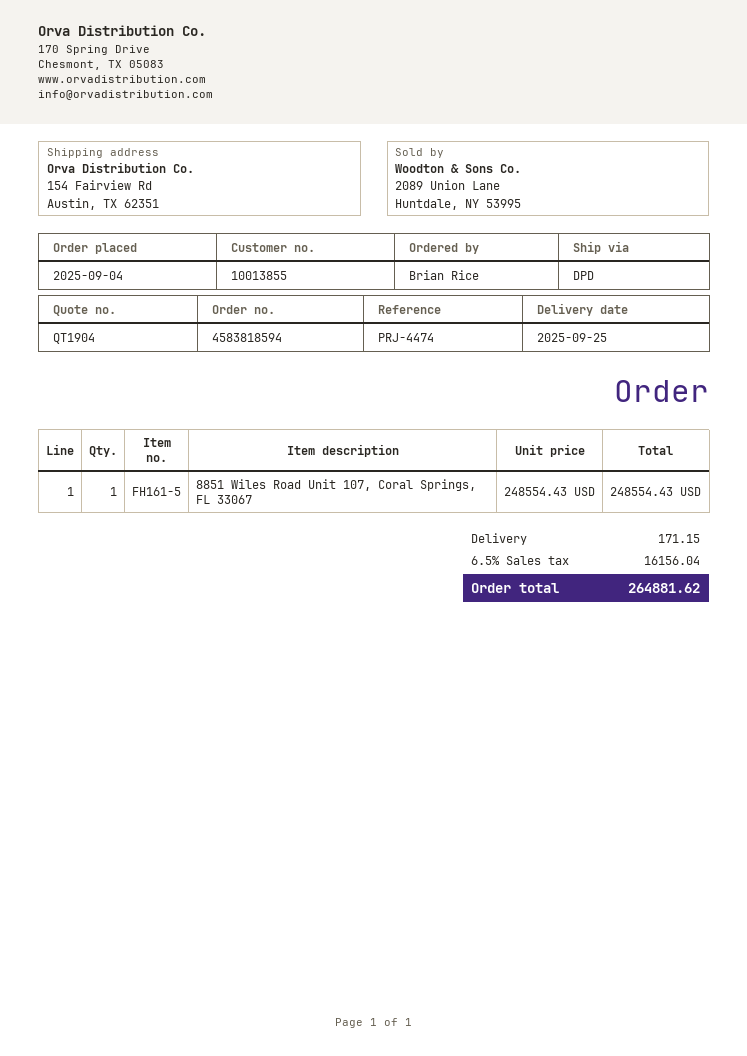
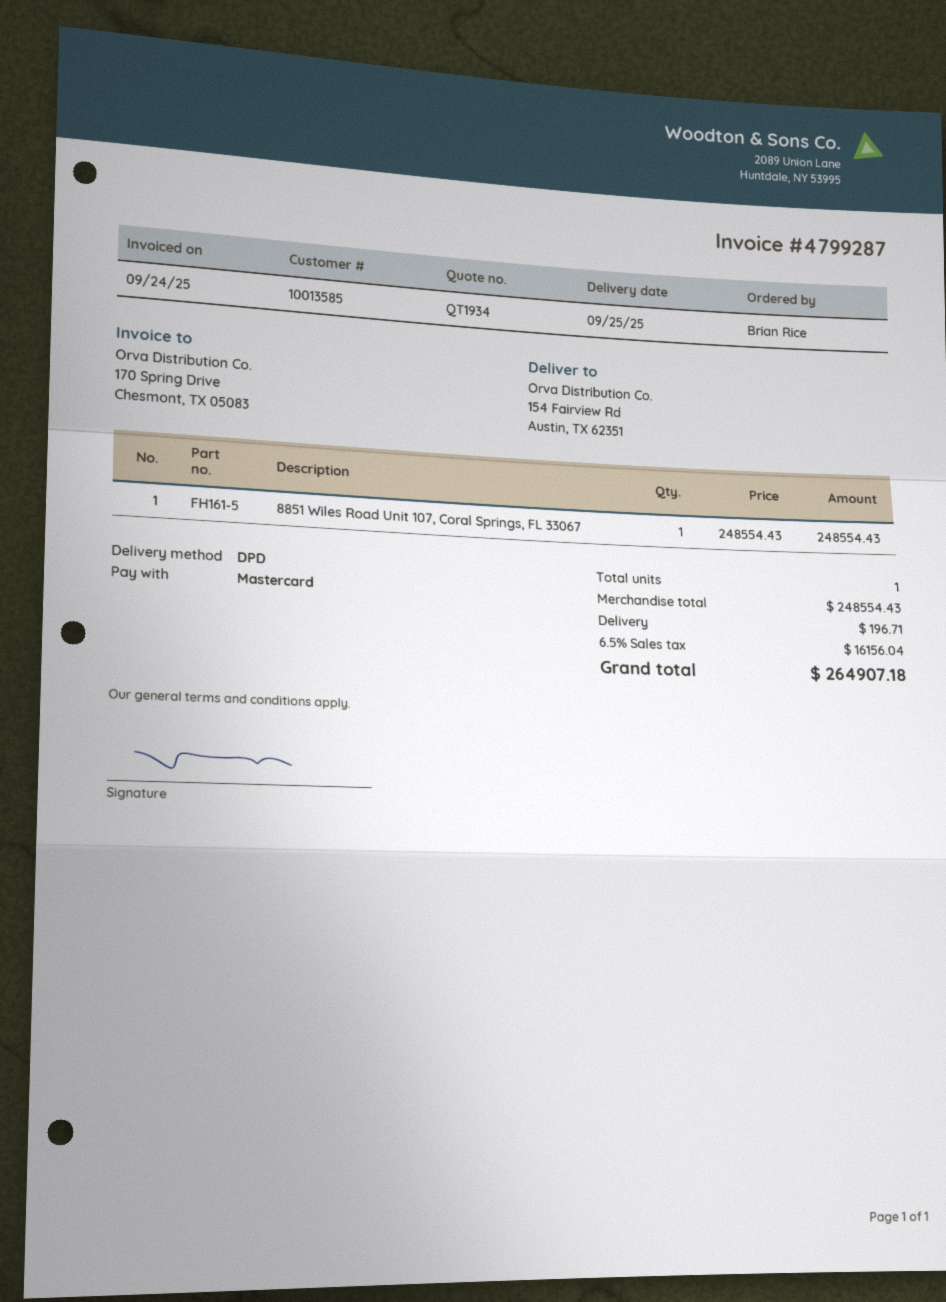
quote number: QT1904 -> QT1934
customer number: 10013855 -> 10013585
shipping: 171.15 -> 196.71
total: 264881.62 -> 264907.18

